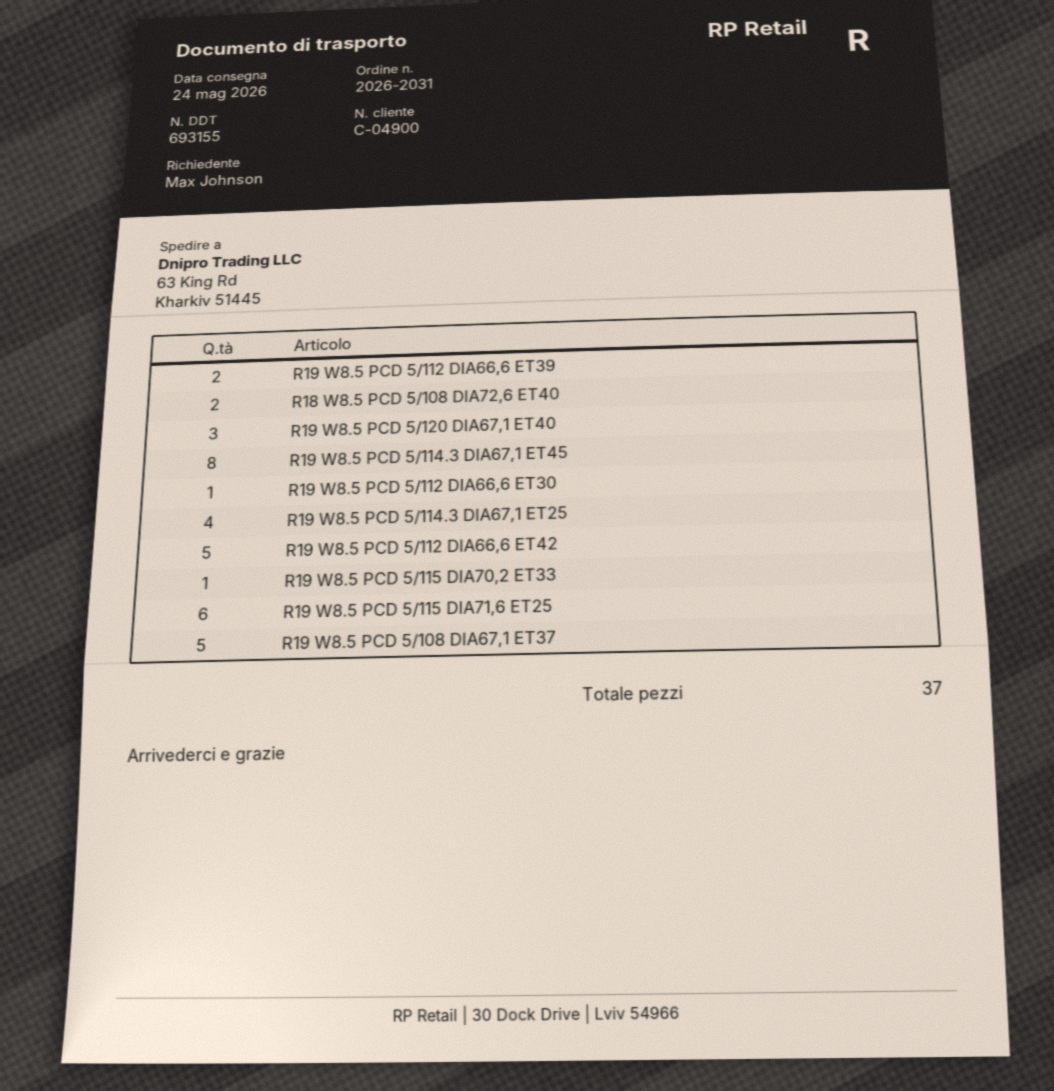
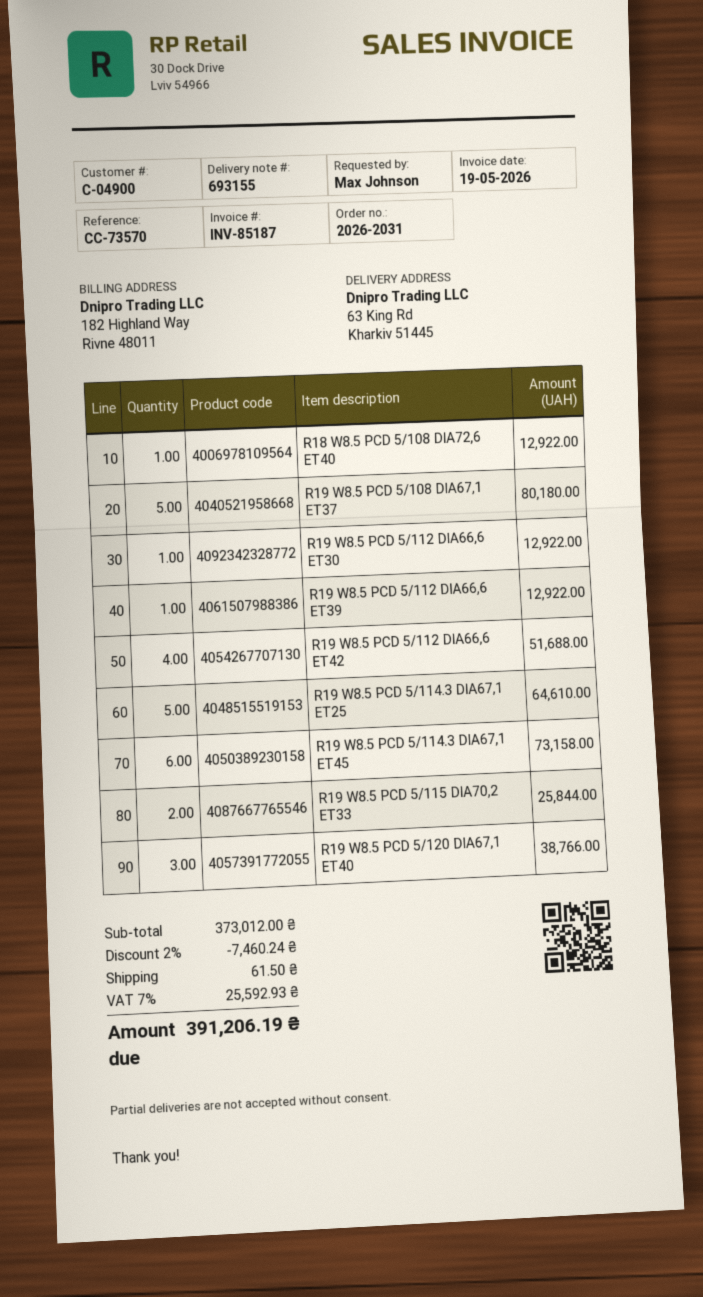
R19 W8.5 PCD 5/112 DIA66,6 ET39: 2 -> 1
R18 W8.5 PCD 5/108 DIA72,6 ET40: 2 -> 1
R19 W8.5 PCD 5/114.3 DIA67,1 ET45: 8 -> 6
R19 W8.5 PCD 5/114.3 DIA67,1 ET25: 4 -> 5
R19 W8.5 PCD 5/112 DIA66,6 ET42: 5 -> 4
R19 W8.5 PCD 5/115 DIA70,2 ET33: 1 -> 2
R19 W8.5 PCD 5/115 DIA71,6 ET25: 6 -> none

